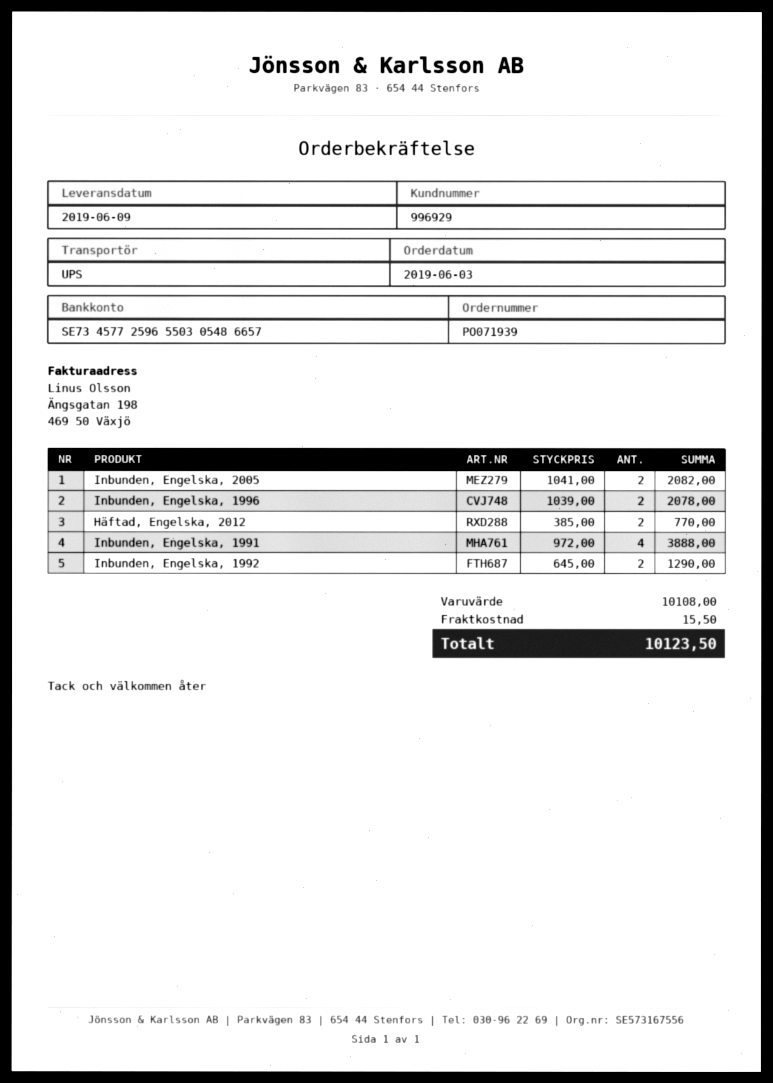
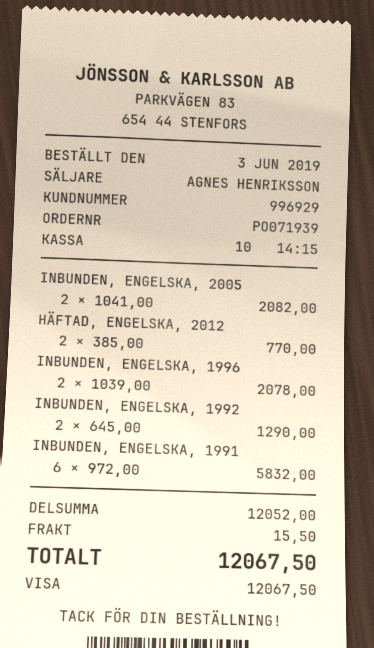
Inbunden, Engelska, 1991: 4 x 972.00 = 3888.00 -> 6 x 972.00 = 5832.00
subtotal: 10108.00 -> 12052.00
total: 10123.50 -> 12067.50

